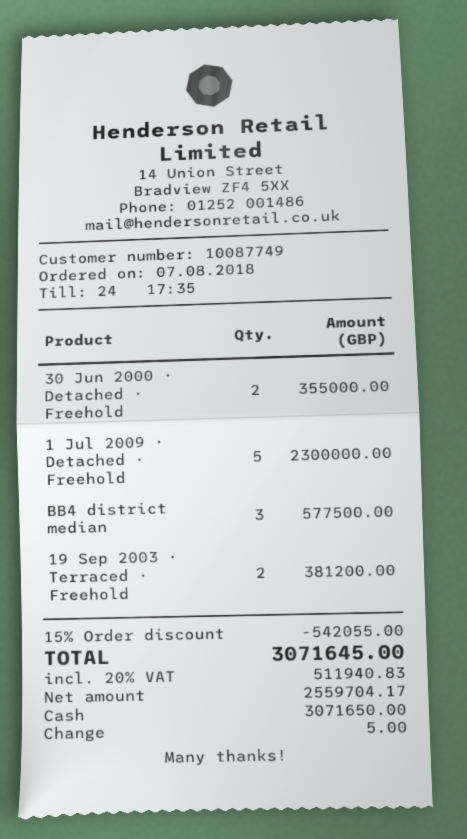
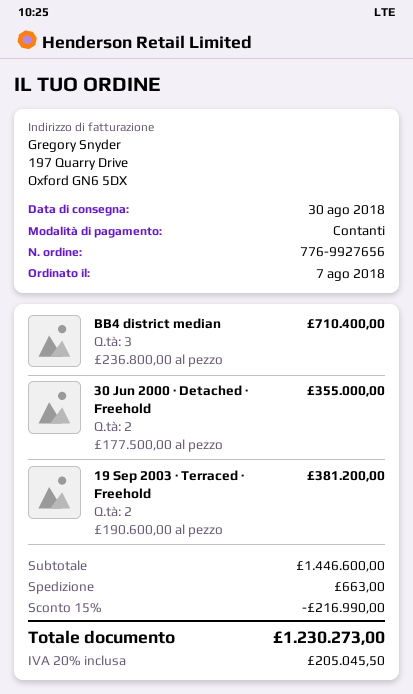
1 Jul 2009 · Detached · Freehold: 5 for 2300000.00 -> none
BB4 district median: 3 for 577500.00 -> 3 for 710400.00
discount: 15% = 542055.00 -> 15% = 216990.00
shipping: none -> 663.00
tax: 20% = 511940.83 -> 20% = 205045.50
total: 3071645.00 -> 1230273.00

